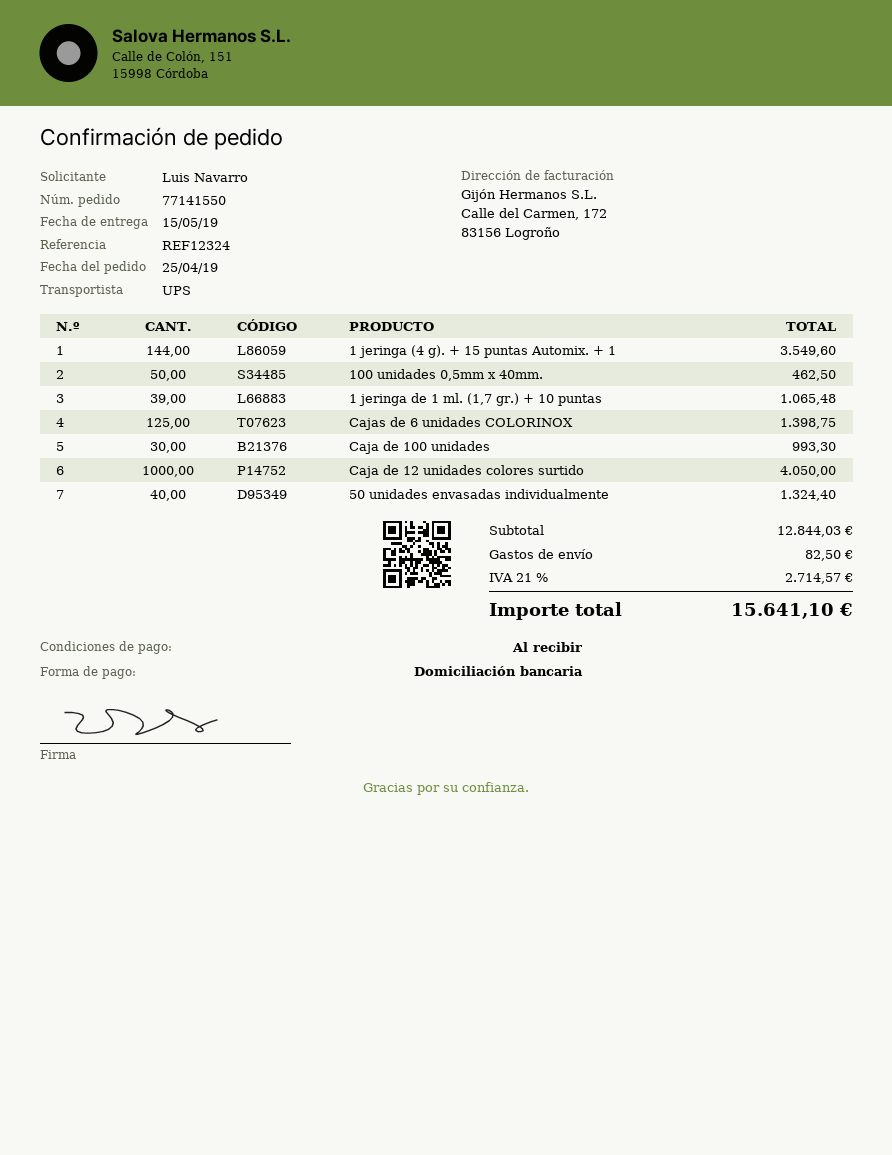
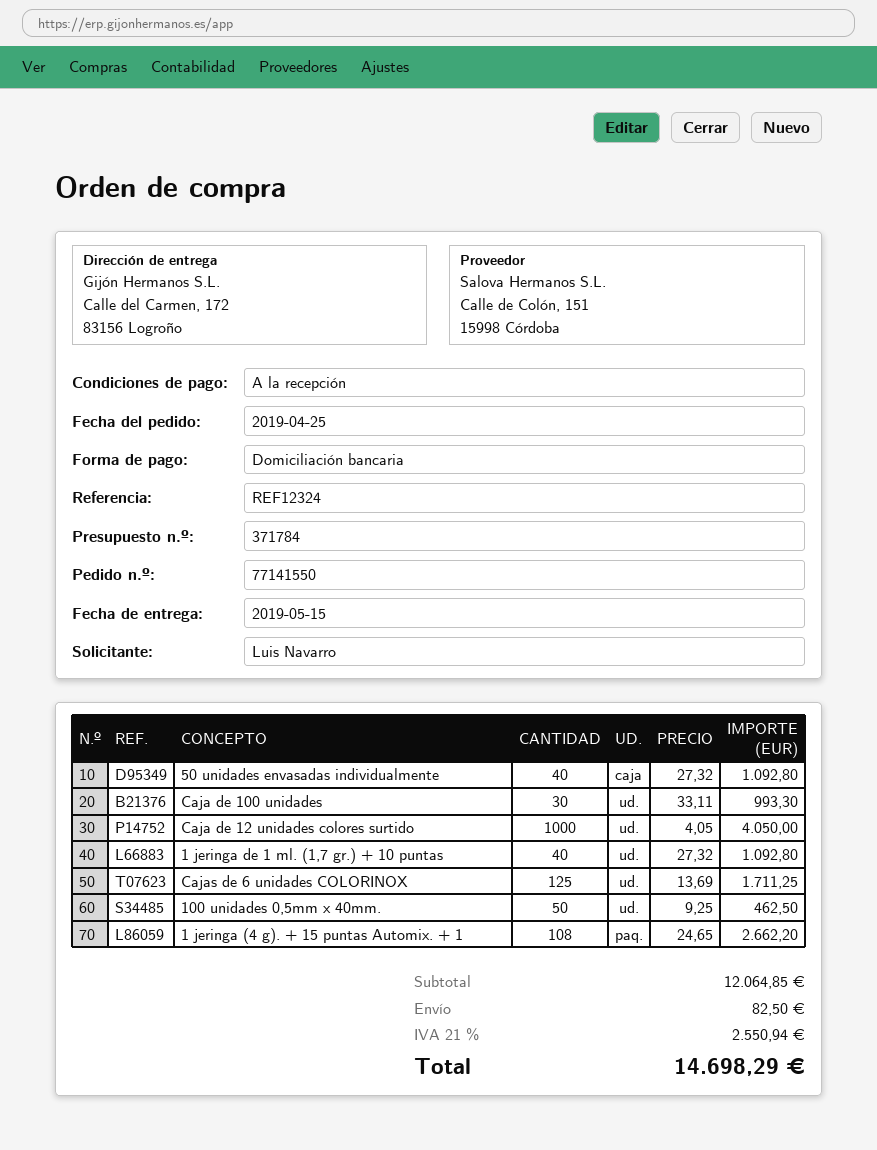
1 jeringa (4 g). + 15 puntas Automix. + 1: 144 for 3549.60 -> 108 for 2662.20
1 jeringa de 1 ml. (1,7 gr.) + 10 puntas: 39 for 1065.48 -> 40 for 1092.80
Cajas de 6 unidades COLORINOX: 125 for 1398.75 -> 125 for 1711.25
50 unidades envasadas individualmente: 40 for 1324.40 -> 40 for 1092.80
subtotal: 12844.03 -> 12064.85
tax: 21% = 2714.57 -> 21% = 2550.94
total: 15641.10 -> 14698.29

